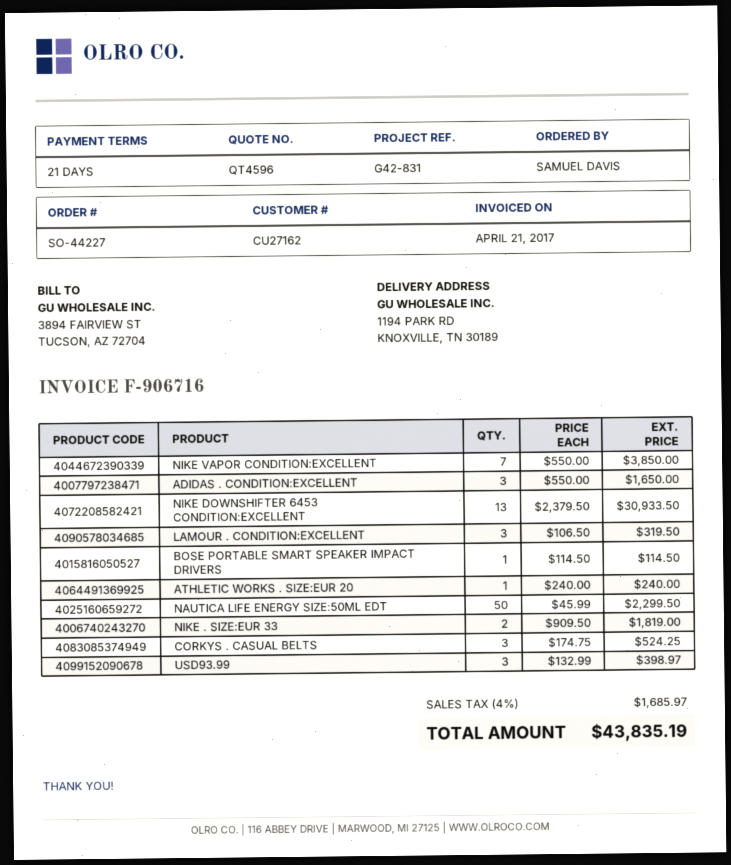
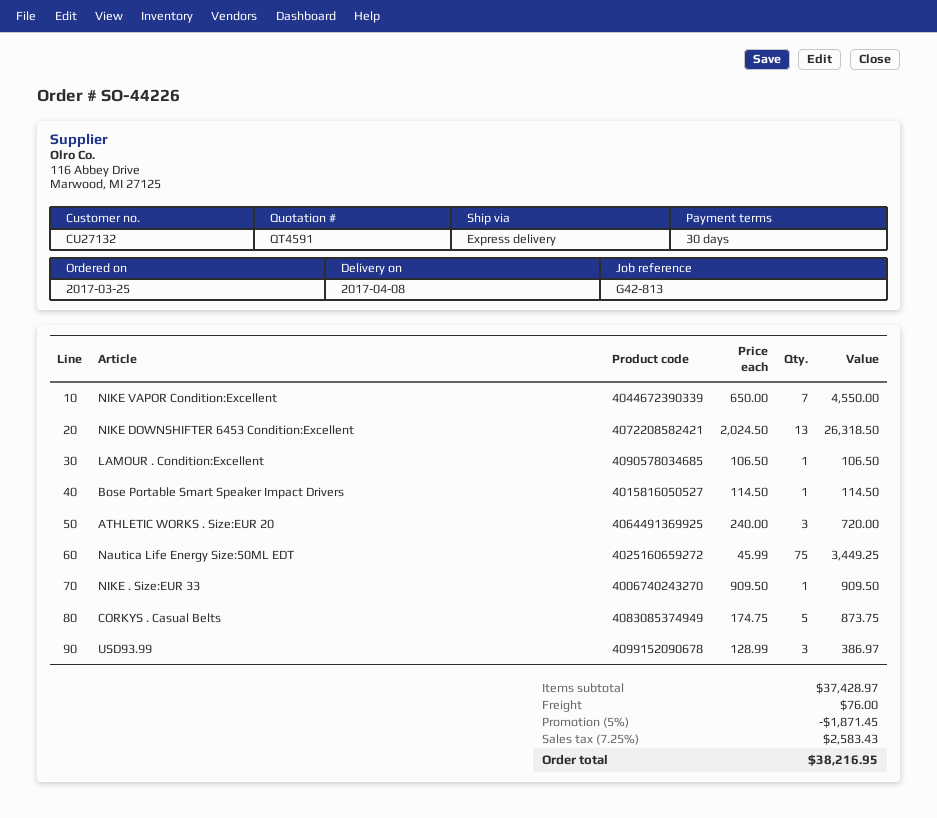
quote number: QT4596 -> QT4591
order number: SO-44227 -> SO-44226
payment terms: 21 days -> 30 days
customer number: CU27162 -> CU27132
reference: G42-831 -> G42-813
NIKE VAPOR CONDITION:EXCELLENT: 7 x 550.00 = 3850.00 -> 7 x 650.00 = 4550.00
ADIDAS . CONDITION:EXCELLENT: 3 x 550.00 = 1650.00 -> none
NIKE DOWNSHIFTER 6453 CONDITION:EXCELLENT: 13 x 2379.50 = 30933.50 -> 13 x 2024.50 = 26318.50
LAMOUR . CONDITION:EXCELLENT: 3 x 106.50 = 319.50 -> 1 x 106.50 = 106.50
ATHLETIC WORKS . SIZE:EUR 20: 1 x 240.00 = 240.00 -> 3 x 240.00 = 720.00
NAUTICA LIFE ENERGY SIZE:50ML EDT: 50 x 45.99 = 2299.50 -> 75 x 45.99 = 3449.25
NIKE . SIZE:EUR 33: 2 x 909.50 = 1819.00 -> 1 x 909.50 = 909.50
CORKYS . CASUAL BELTS: 3 x 174.75 = 524.25 -> 5 x 174.75 = 873.75
USD93.99: 3 x 132.99 = 398.97 -> 3 x 128.99 = 386.97
discount: none -> 5% = 1871.45
shipping: none -> 76.00
tax: 4% = 1685.97 -> 7.25% = 2583.43
total: 43835.19 -> 38216.95

